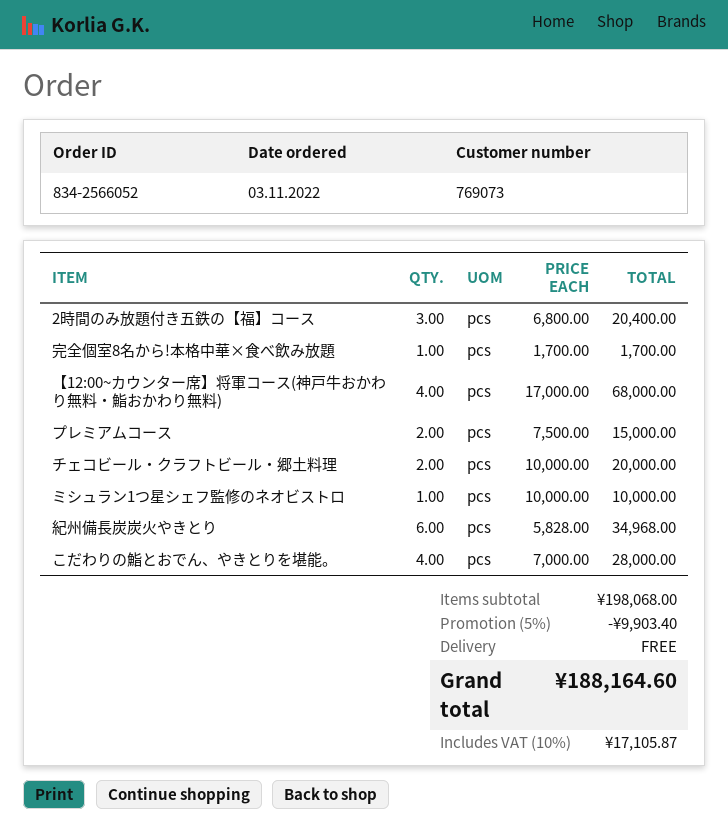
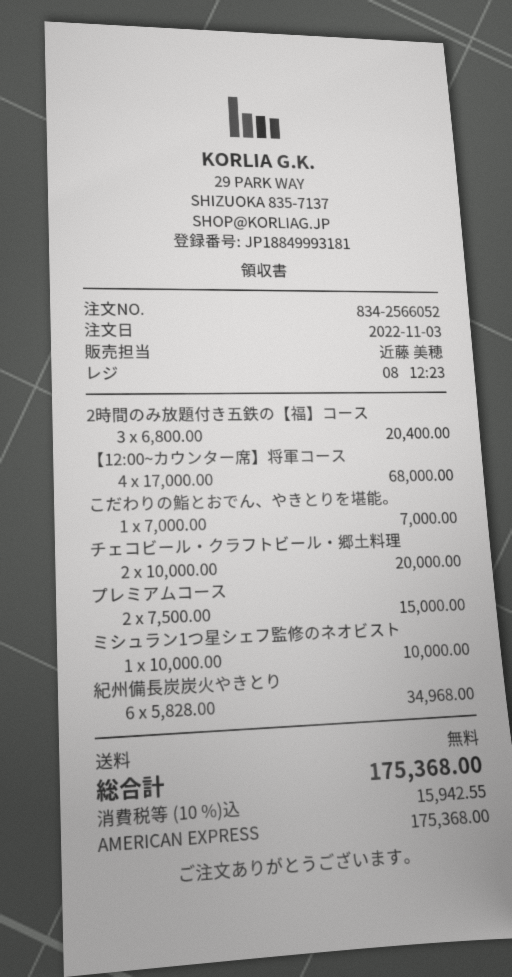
完全個室8名から!本格中華×食べ飲み放題: 1 x 1700.00 = 1700.00 -> none
こだわりの鮨とおでん、やきとりを堪能。: 4 x 7000.00 = 28000.00 -> 1 x 7000.00 = 7000.00
discount: 5% = 9903.40 -> none
tax: 10% = 17105.87 -> 10% = 15942.55
total: 188164.60 -> 175368.00

